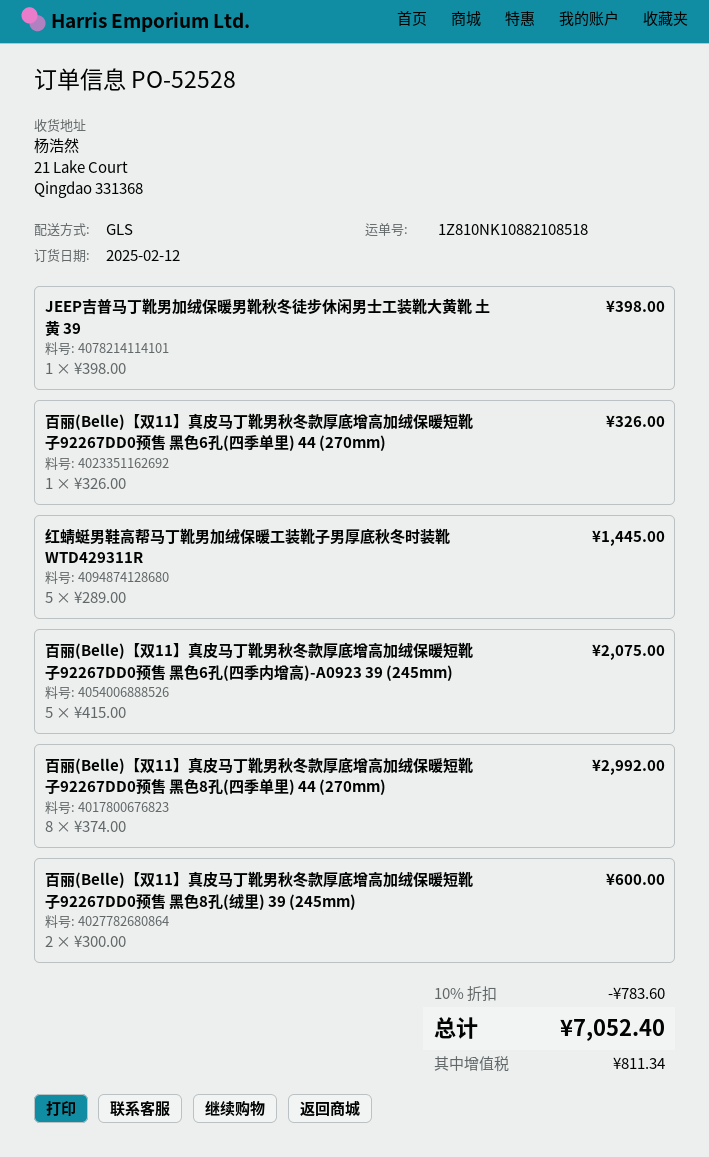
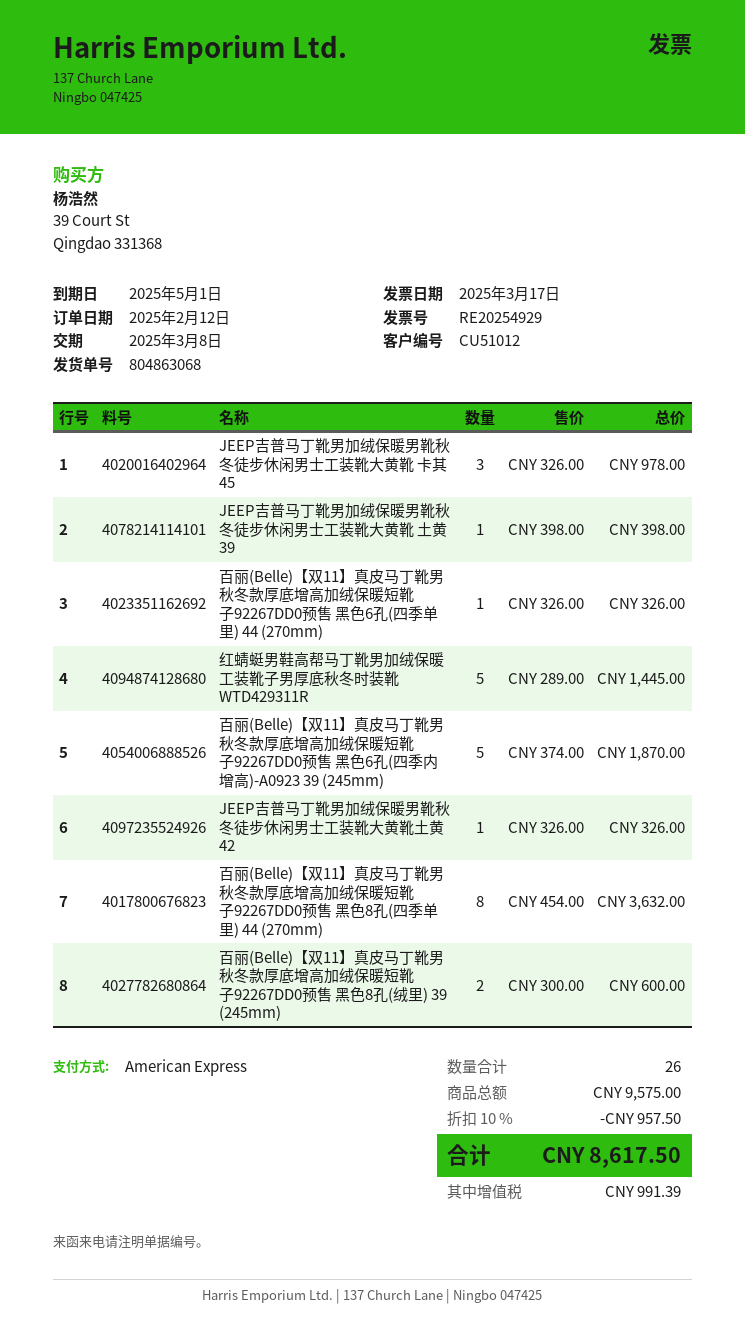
百丽(Belle)【双11】真皮马丁靴男秋冬款厚底增高加绒保暖短靴子92267DD0预售 黑色6孔(四季内增高)-A0923 39 (245mm): 5 x 415.00 = 2075.00 -> 5 x 374.00 = 1870.00
百丽(Belle)【双11】真皮马丁靴男秋冬款厚底增高加绒保暖短靴子92267DD0预售 黑色8孔(四季单里) 44 (270mm): 8 x 374.00 = 2992.00 -> 8 x 454.00 = 3632.00
JEEP吉普马丁靴男加绒保暖男靴秋冬徒步休闲男士工装靴大黄靴 卡其 45: none -> 3 x 326.00 = 978.00
JEEP吉普马丁靴男加绒保暖男靴秋冬徒步休闲男士工装靴大黄靴土黄 42: none -> 1 x 326.00 = 326.00
discount: 10% = 783.60 -> 10% = 957.50
tax: 811.34 -> 991.39
total: 7052.40 -> 8617.50

